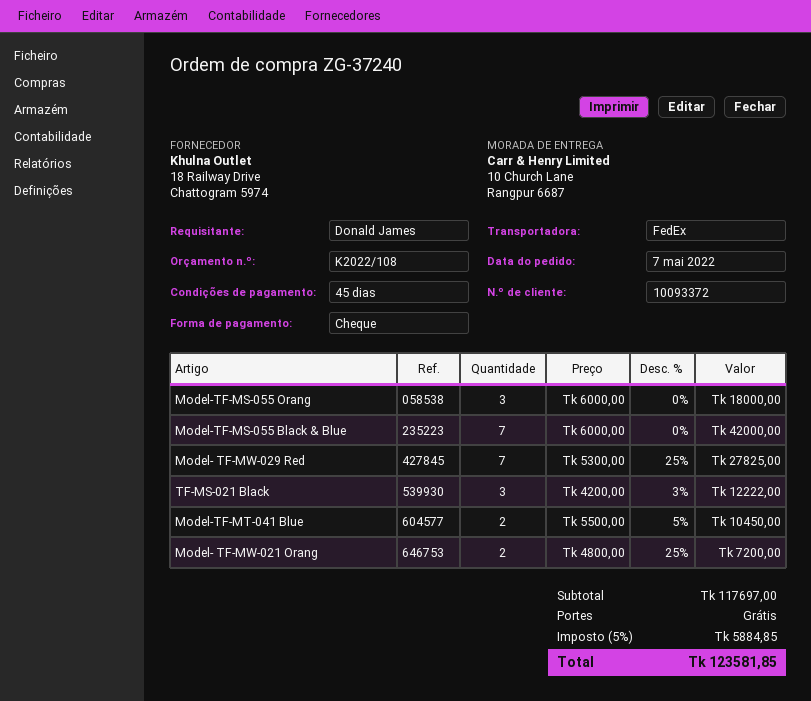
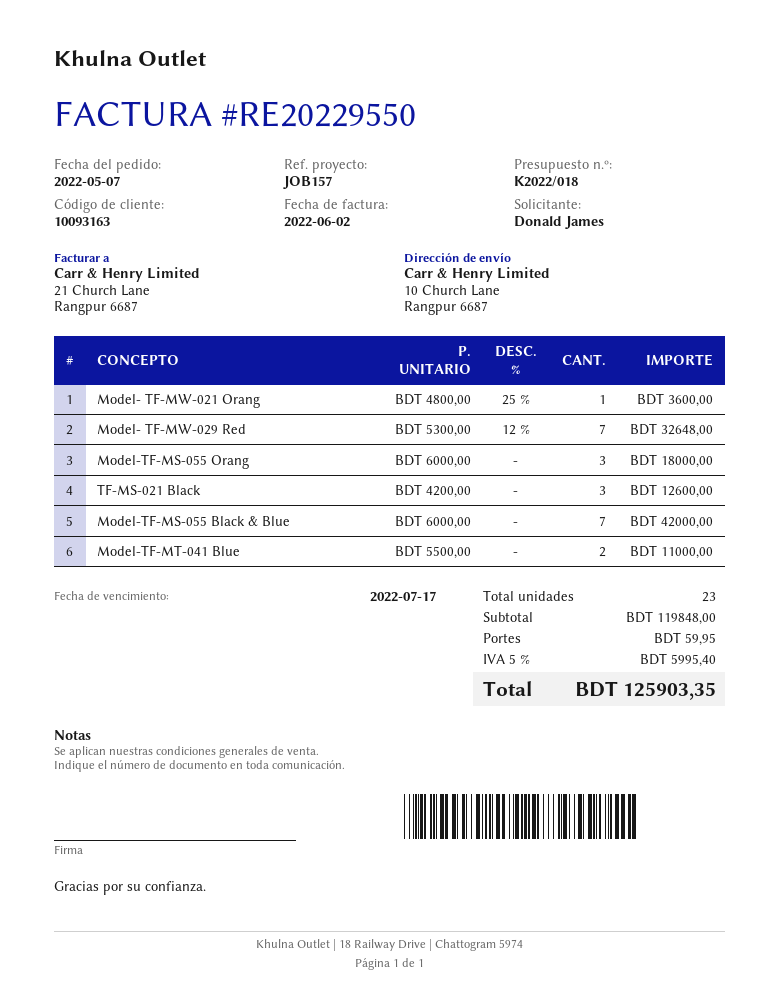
quote number: K2022/108 -> K2022/018
customer number: 10093372 -> 10093163
Model- TF-MW-029 Red: 7 x 5300.00 - 25% = 27825.00 -> 7 x 5300.00 - 12% = 32648.00
TF-MS-021 Black: 3 x 4200.00 - 3% = 12222.00 -> 3 x 4200.00 = 12600.00
Model-TF-MT-041 Blue: 2 x 5500.00 - 5% = 10450.00 -> 2 x 5500.00 = 11000.00
Model- TF-MW-021 Orang: 2 x 4800.00 - 25% = 7200.00 -> 1 x 4800.00 - 25% = 3600.00
subtotal: 117697.00 -> 119848.00
shipping: 0.00 -> 59.95
tax: 5% = 5884.85 -> 5% = 5995.40
total: 123581.85 -> 125903.35

